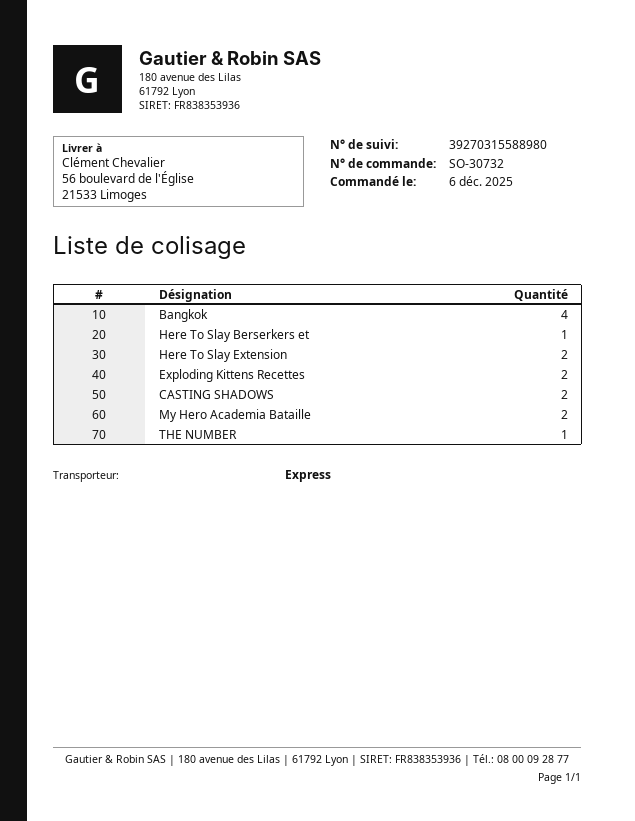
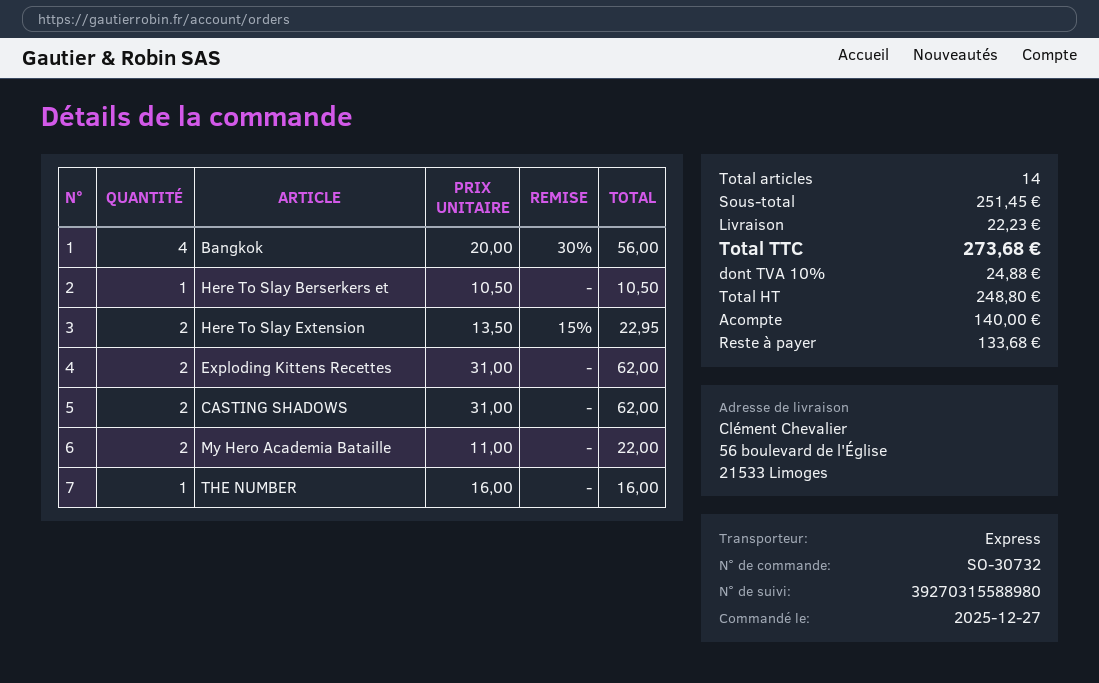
order date: 2025-12-06 -> 2025-12-27

